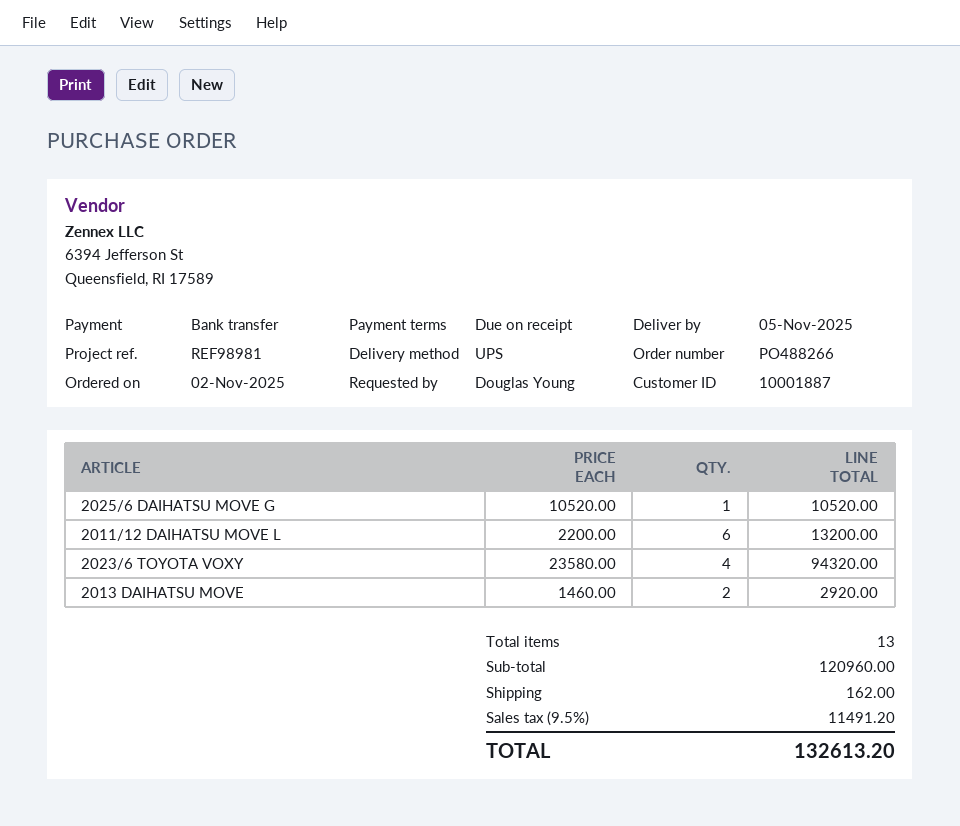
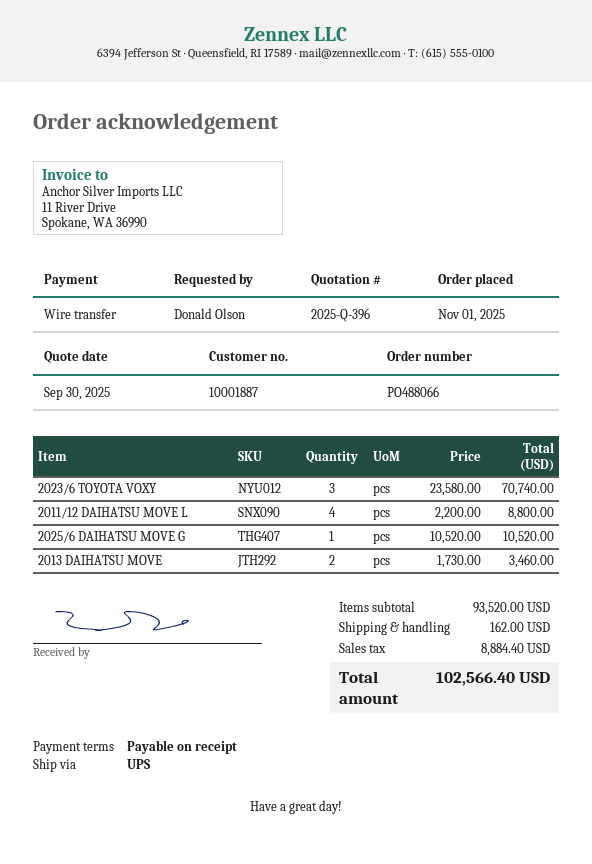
order number: PO488266 -> PO488066
order date: 2025-11-02 -> 2025-11-01
ordered by: Douglas Young -> Donald Olson
2011/12 DAIHATSU MOVE L: 6 x 2200.00 = 13200.00 -> 4 x 2200.00 = 8800.00
2023/6 TOYOTA VOXY: 4 x 23580.00 = 94320.00 -> 3 x 23580.00 = 70740.00
2013 DAIHATSU MOVE: 2 x 1460.00 = 2920.00 -> 2 x 1730.00 = 3460.00
subtotal: 120960.00 -> 93520.00
tax: 11491.20 -> 8884.40
total: 132613.20 -> 102566.40

